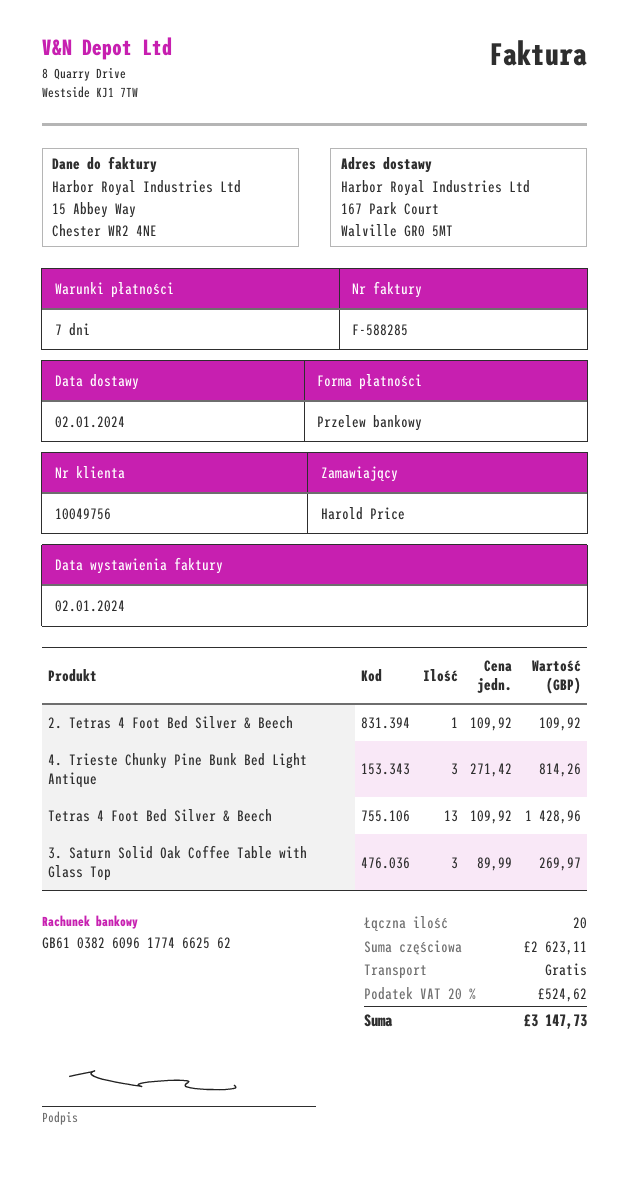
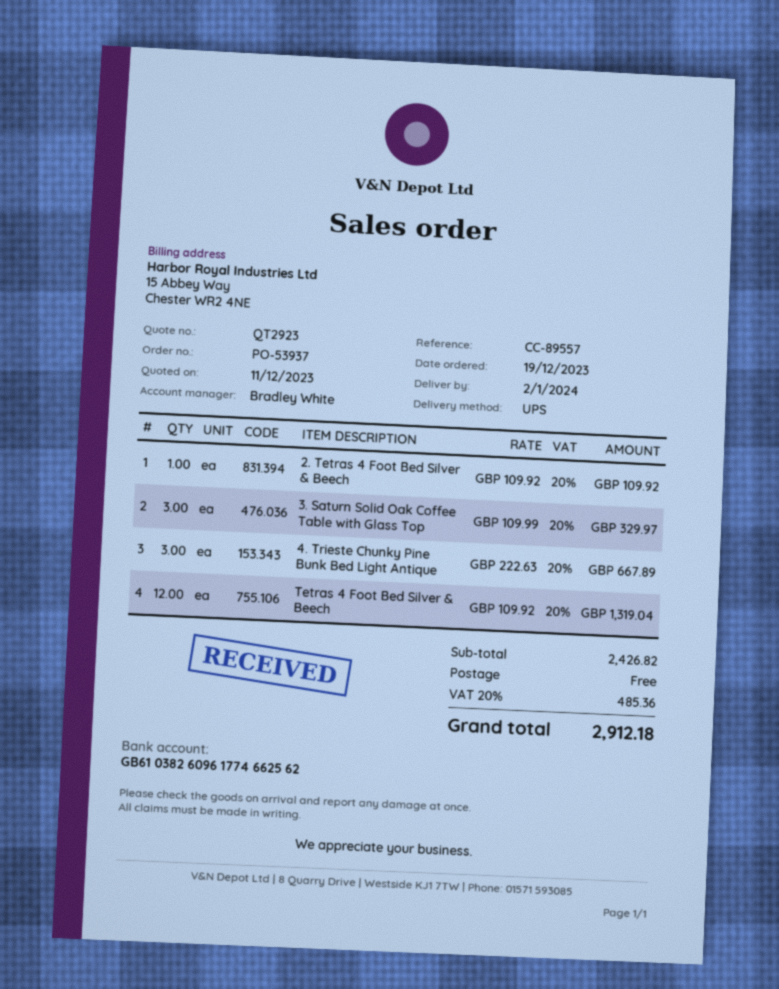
4. Trieste Chunky Pine Bunk Bed Light Antique: 3 x 271.42 = 814.26 -> 3 x 222.63 = 667.89
Tetras 4 Foot Bed Silver & Beech: 13 x 109.92 = 1428.96 -> 12 x 109.92 = 1319.04
3. Saturn Solid Oak Coffee Table with Glass Top: 3 x 89.99 = 269.97 -> 3 x 109.99 = 329.97
subtotal: 2623.11 -> 2426.82
tax: 20% = 524.62 -> 20% = 485.36
total: 3147.73 -> 2912.18

